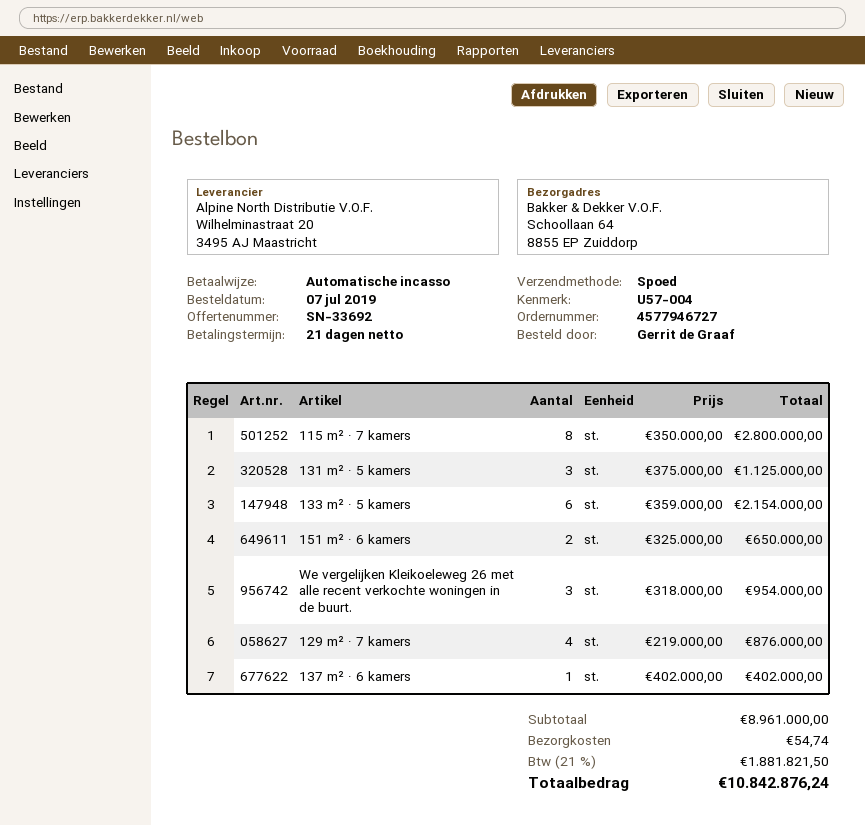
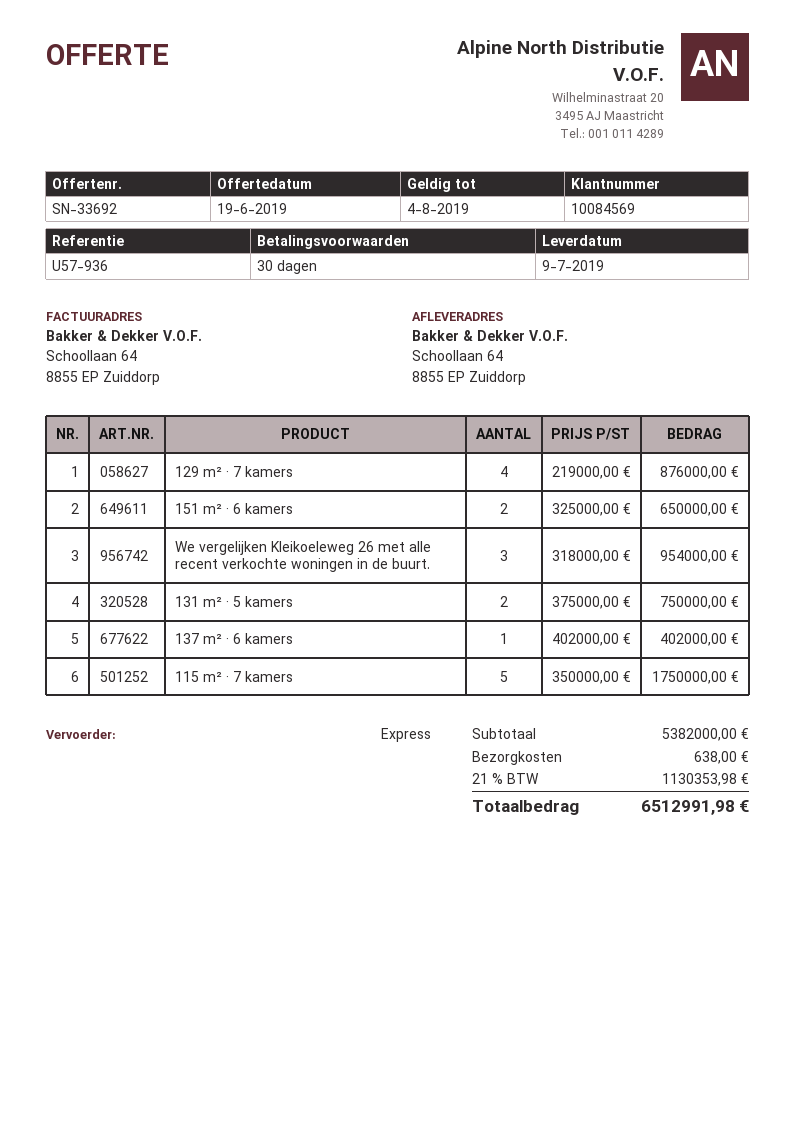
payment terms: 21 days -> 30 days
reference: U57-004 -> U57-936
115 m² · 7 kamers: 8 x 350000.00 = 2800000.00 -> 5 x 350000.00 = 1750000.00
131 m² · 5 kamers: 3 x 375000.00 = 1125000.00 -> 2 x 375000.00 = 750000.00
133 m² · 5 kamers: 6 x 359000.00 = 2154000.00 -> none
subtotal: 8961000.00 -> 5382000.00
shipping: 54.74 -> 638.00
tax: 21% = 1881821.50 -> 21% = 1130353.98
total: 10842876.24 -> 6512991.98

